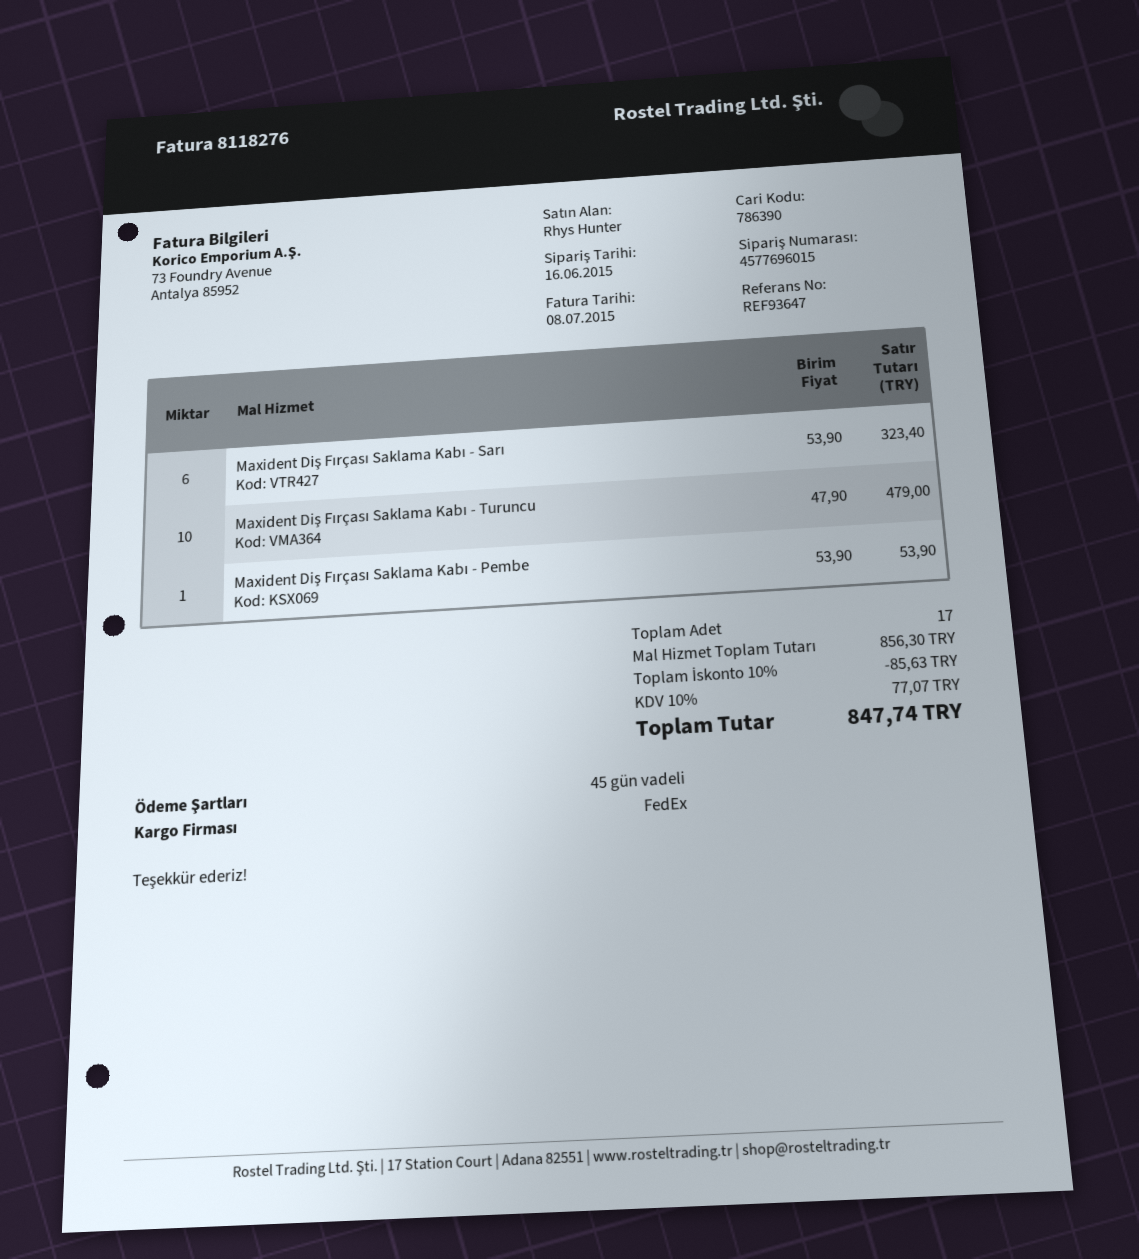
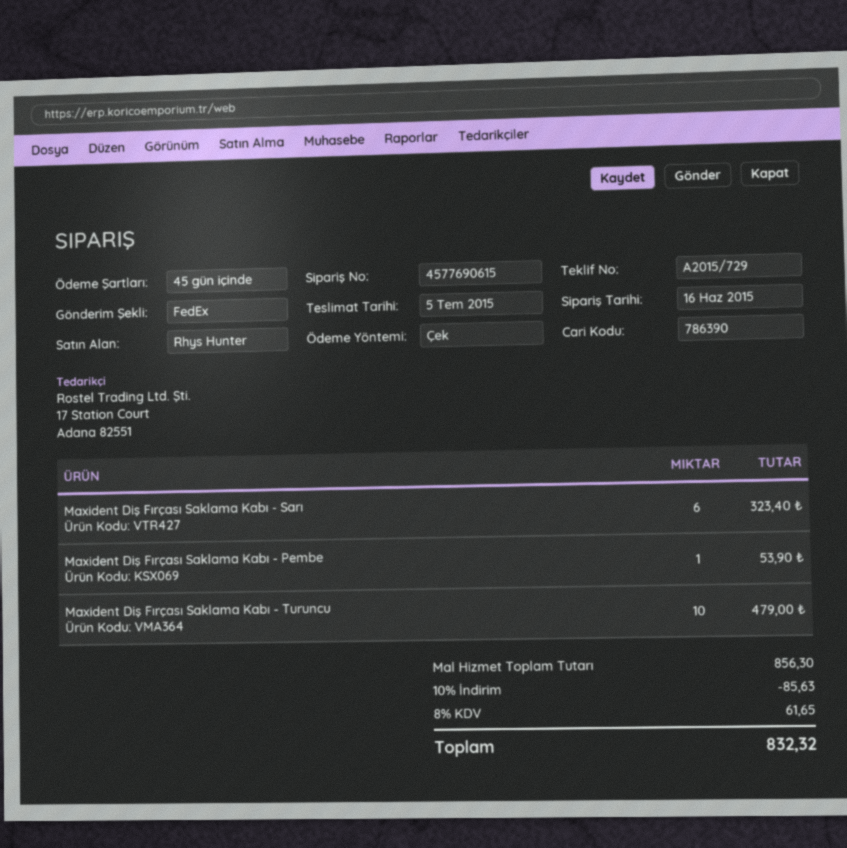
order number: 4577696015 -> 4577690615
tax: 10% = 77.07 -> 8% = 61.65
total: 847.74 -> 832.32

